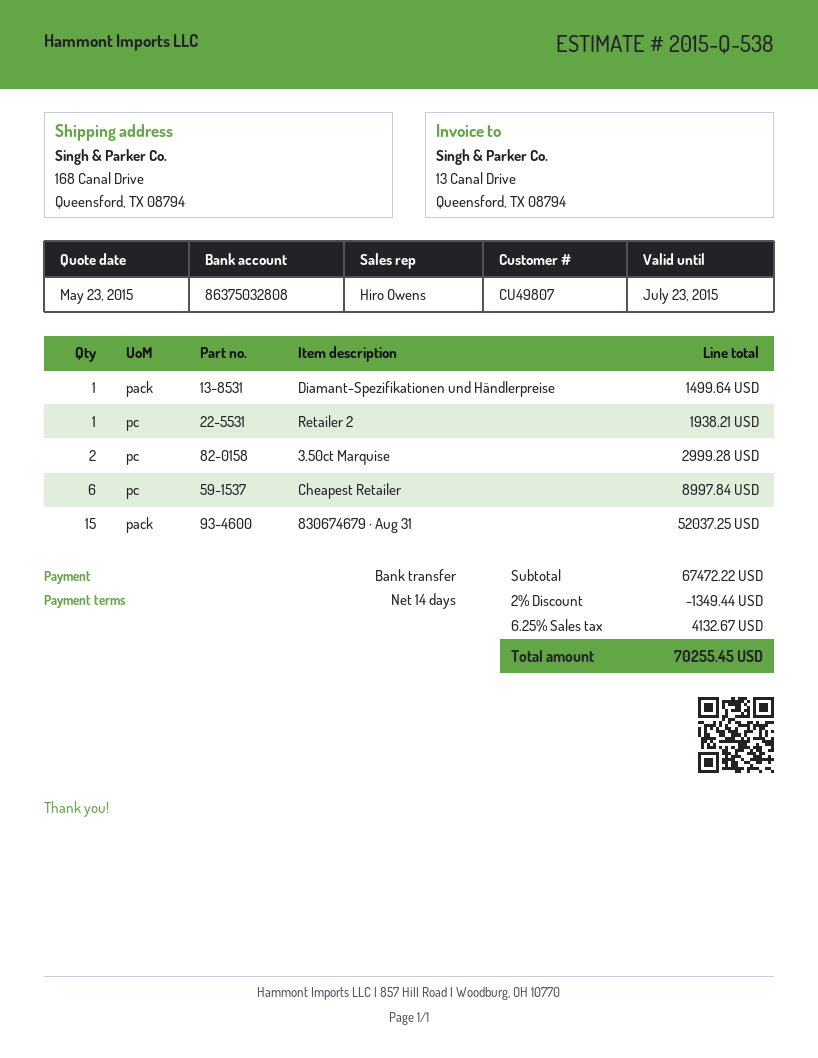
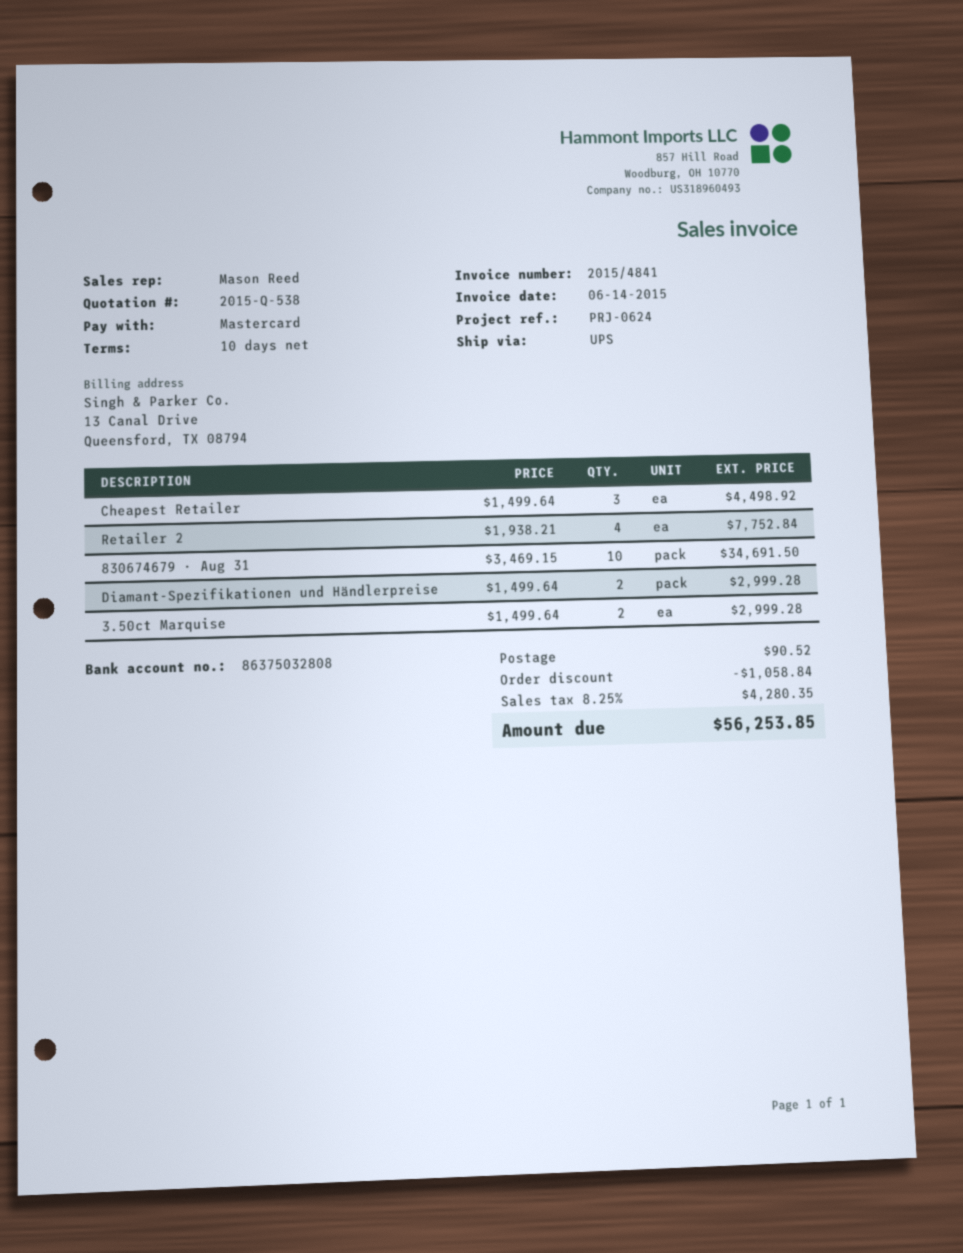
payment terms: 14 days -> 10 days
sales rep: Hiro Owens -> Mason Reed
payment method: bank transfer -> Mastercard
Diamant-Spezifikationen und Händlerpreise: 1 for 1499.64 -> 2 for 2999.28
Retailer 2: 1 for 1938.21 -> 4 for 7752.84
Cheapest Retailer: 6 for 8997.84 -> 3 for 4498.92
830674679 · Aug 31: 15 for 52037.25 -> 10 for 34691.50
discount: 1349.44 -> 1058.84
shipping: none -> 90.52
tax: 6.25% = 4132.67 -> 8.25% = 4280.35
total: 70255.45 -> 56253.85

